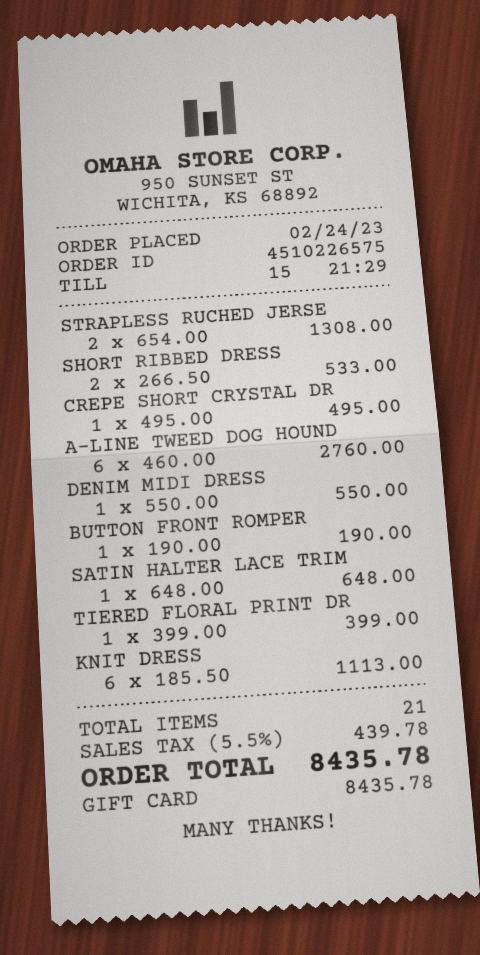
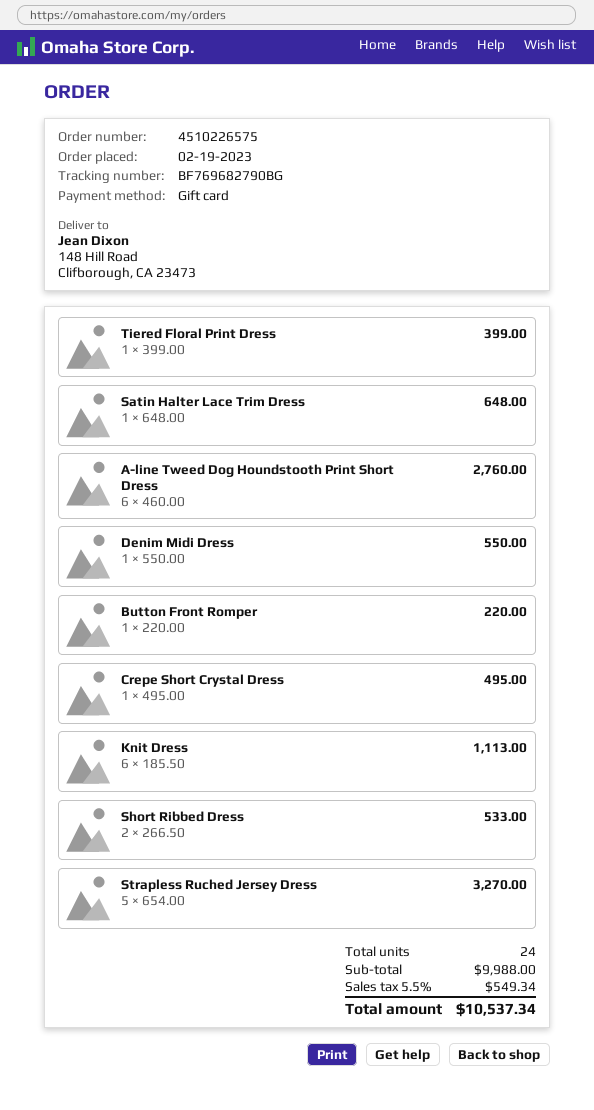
order date: 2023-02-24 -> 2023-02-19
STRAPLESS RUCHED JERSE: 2 x 654.00 = 1308.00 -> 5 x 654.00 = 3270.00
BUTTON FRONT ROMPER: 1 x 190.00 = 190.00 -> 1 x 220.00 = 220.00
total quantity: 21 -> 24
tax: 5.5% = 439.78 -> 5.5% = 549.34
total: 8435.78 -> 10537.34

